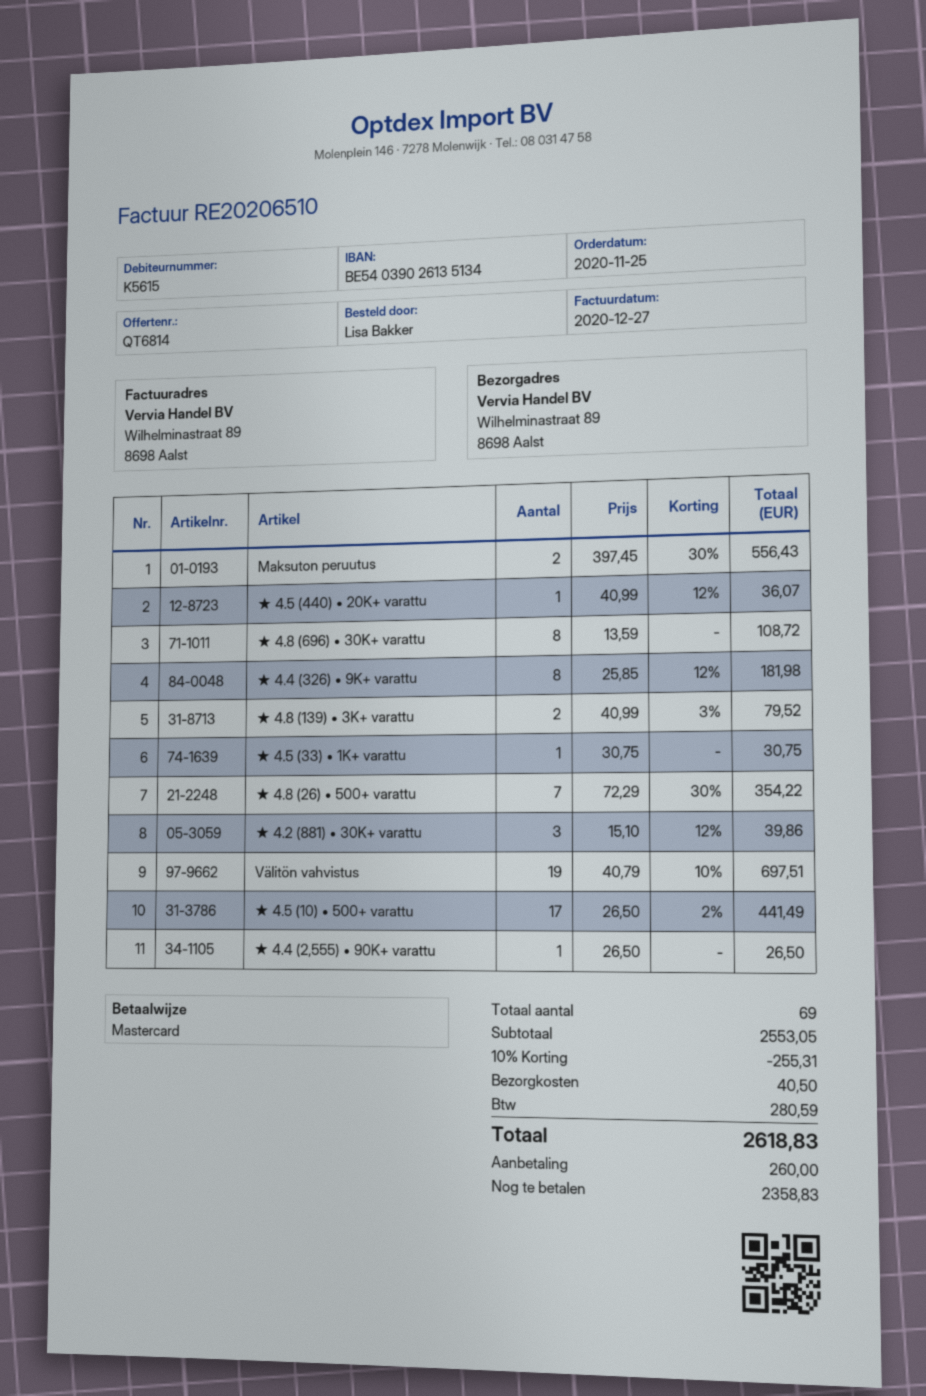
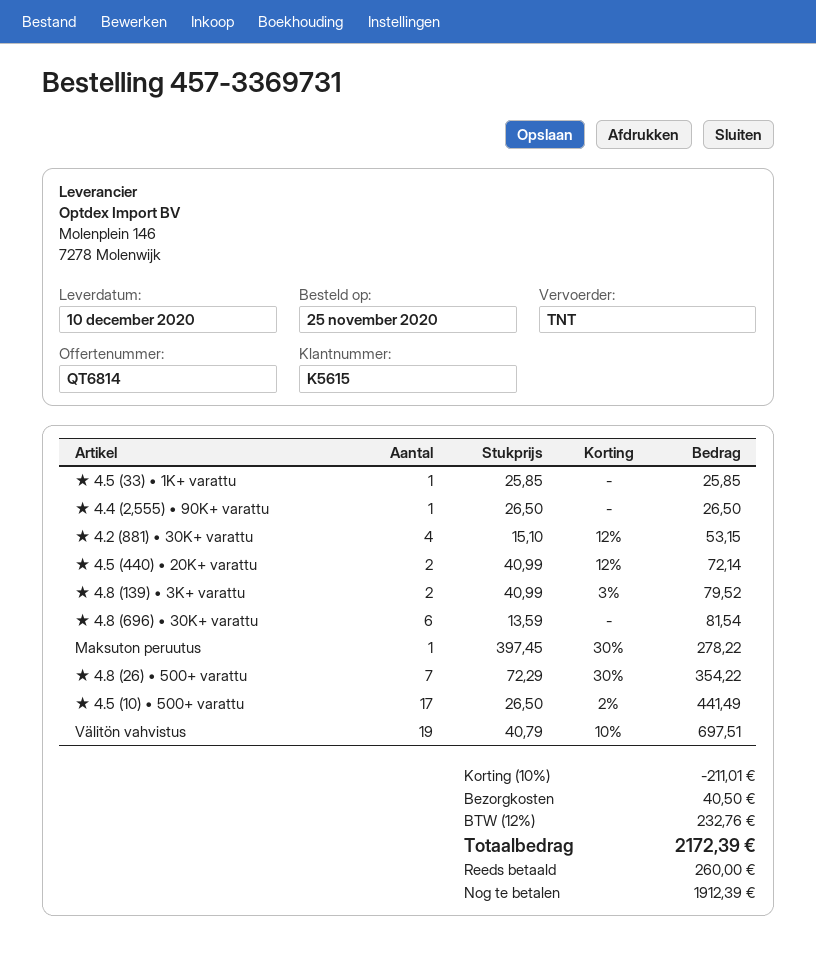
Maksuton peruutus: 2 x 397.45 - 30% = 556.43 -> 1 x 397.45 - 30% = 278.22
★ 4.5 (440) • 20K+ varattu: 1 x 40.99 - 12% = 36.07 -> 2 x 40.99 - 12% = 72.14
★ 4.8 (696) • 30K+ varattu: 8 x 13.59 = 108.72 -> 6 x 13.59 = 81.54
★ 4.4 (326) • 9K+ varattu: 8 x 25.85 - 12% = 181.98 -> none
★ 4.5 (33) • 1K+ varattu: 1 x 30.75 = 30.75 -> 1 x 25.85 = 25.85
★ 4.2 (881) • 30K+ varattu: 3 x 15.10 - 12% = 39.86 -> 4 x 15.10 - 12% = 53.15
discount: 10% = 255.31 -> 10% = 211.01
tax: 280.59 -> 232.76
total: 2618.83 -> 2172.39
balance: 2358.83 -> 1912.39

